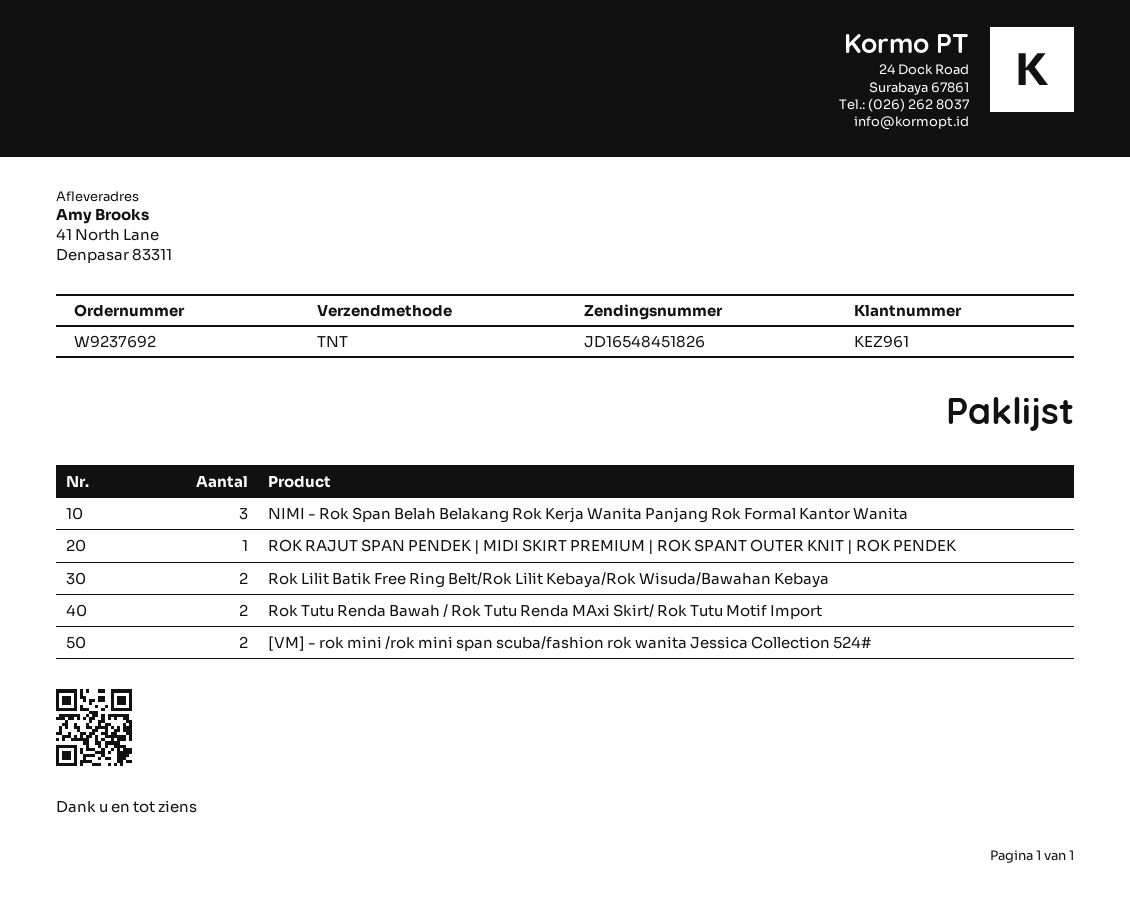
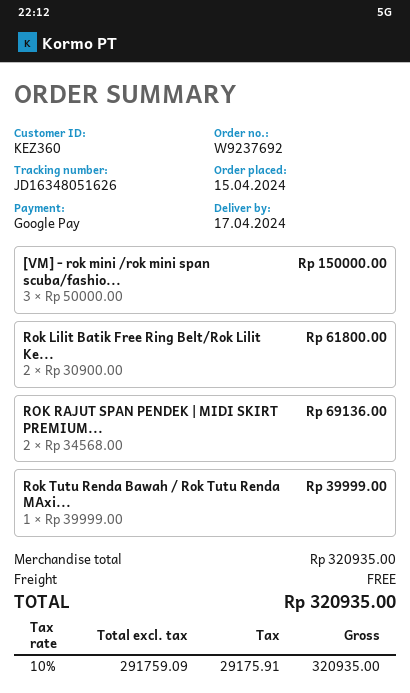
customer number: KEZ961 -> KEZ360
tracking number: JD16548451826 -> JD16348051626
NIMI - Rok Span Belah Belakang Rok Kerja Wanita Panjang Rok Formal Kantor Wanita: 3 -> none
ROK RAJUT SPAN PENDEK | MIDI SKIRT PREMIUM | ROK SPANT OUTER KNIT | ROK PENDEK: 1 -> 2
Rok Tutu Renda Bawah / Rok Tutu Renda MAxi Skirt/ Rok Tutu Motif Import: 2 -> 1
[VM] - rok mini /rok mini span scuba/fashion rok wanita Jessica Collection 524#: 2 -> 3

